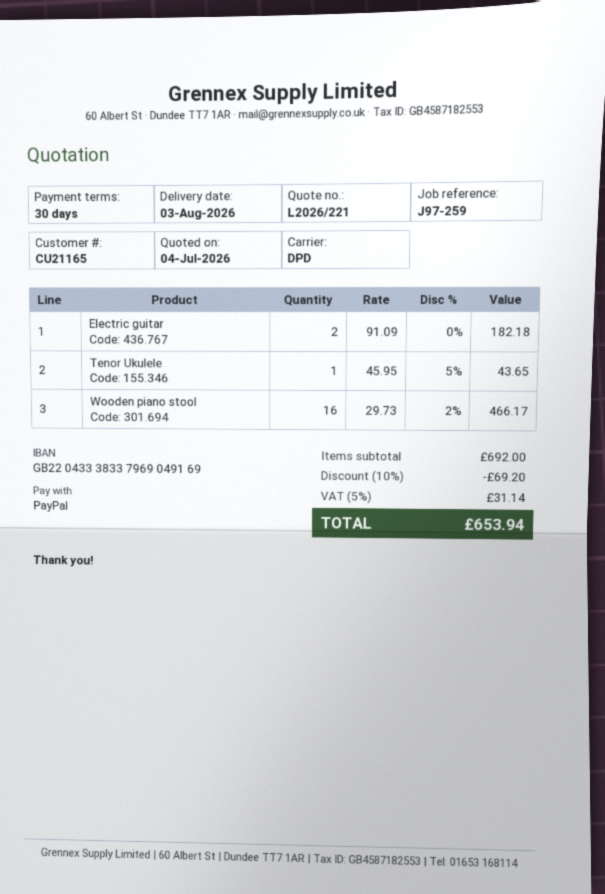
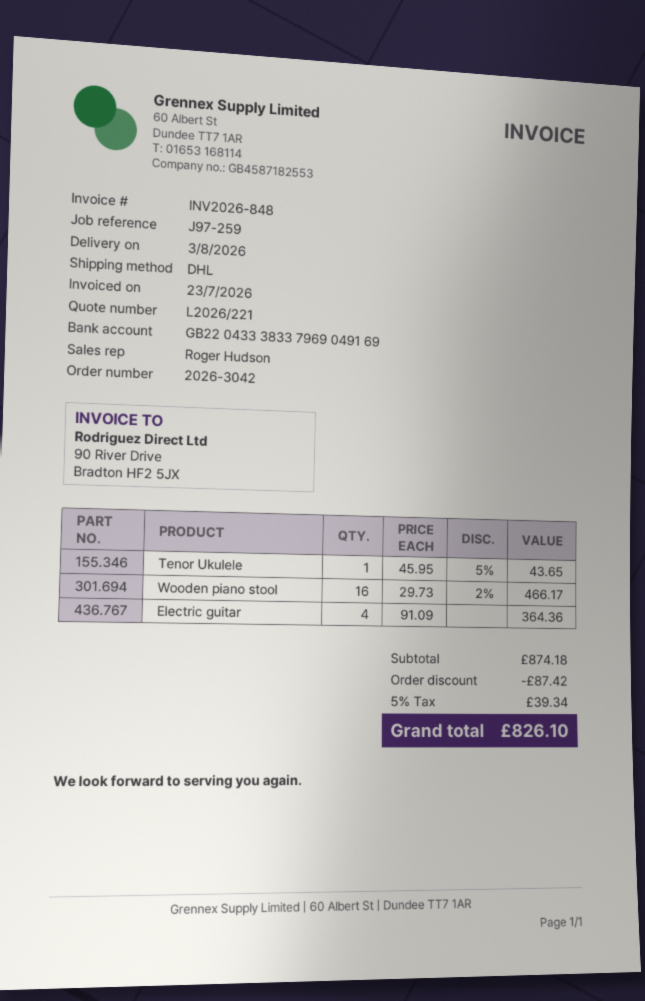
shipping method: DPD -> DHL
Electric guitar: 2 x 91.09 = 182.18 -> 4 x 91.09 = 364.36
subtotal: 692.00 -> 874.18
discount: 69.20 -> 87.42
tax: 5% = 31.14 -> 5% = 39.34
total: 653.94 -> 826.10

